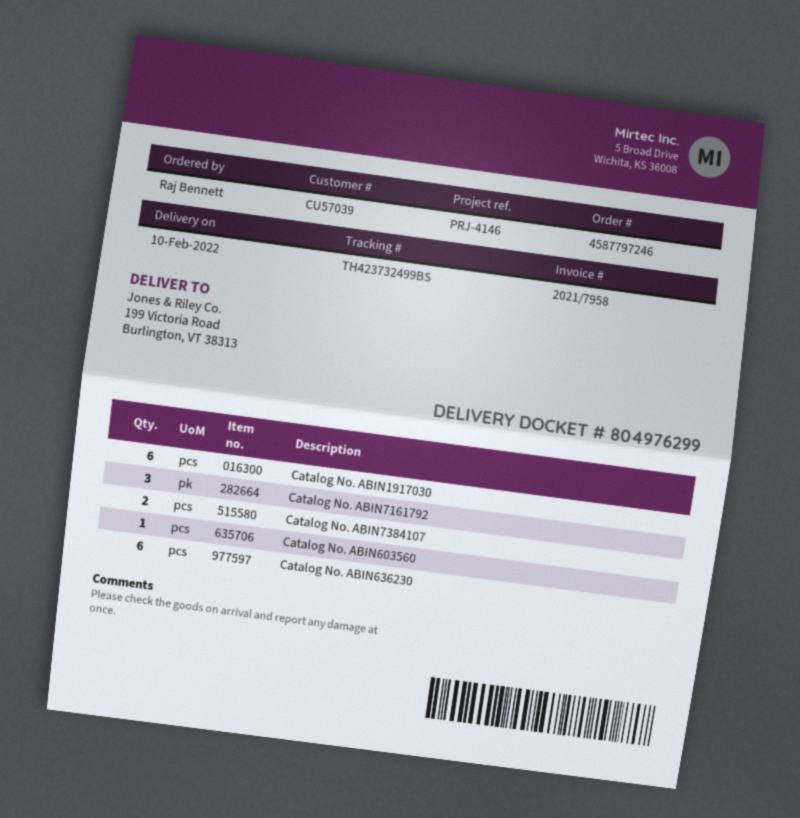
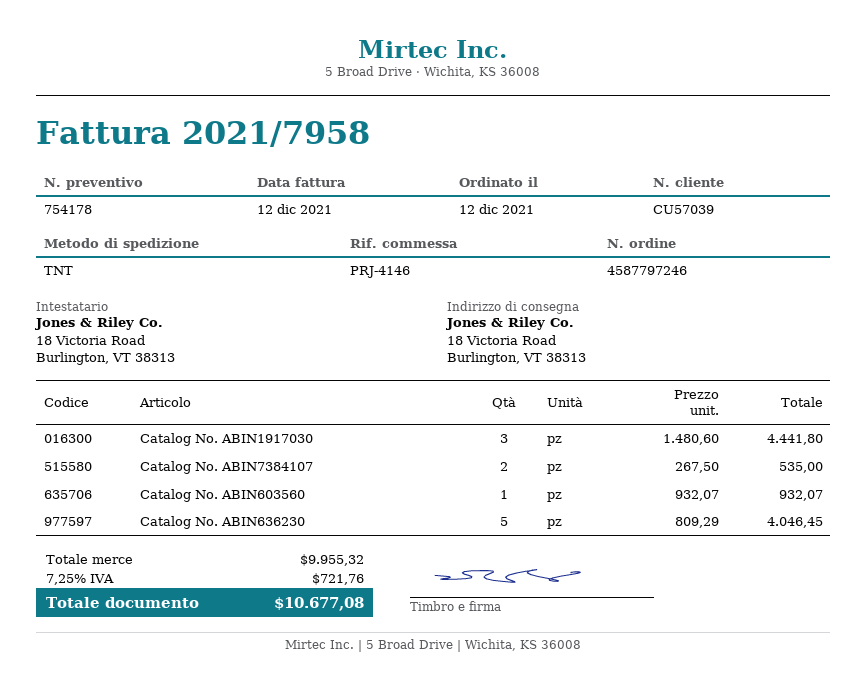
ship to: 199 Victoria Road, Burlington, VT 38313 -> 18 Victoria Road, Burlington, VT 38313
Catalog No. ABIN1917030: 6 -> 3
Catalog No. ABIN7161792: 3 -> none
Catalog No. ABIN636230: 6 -> 5

